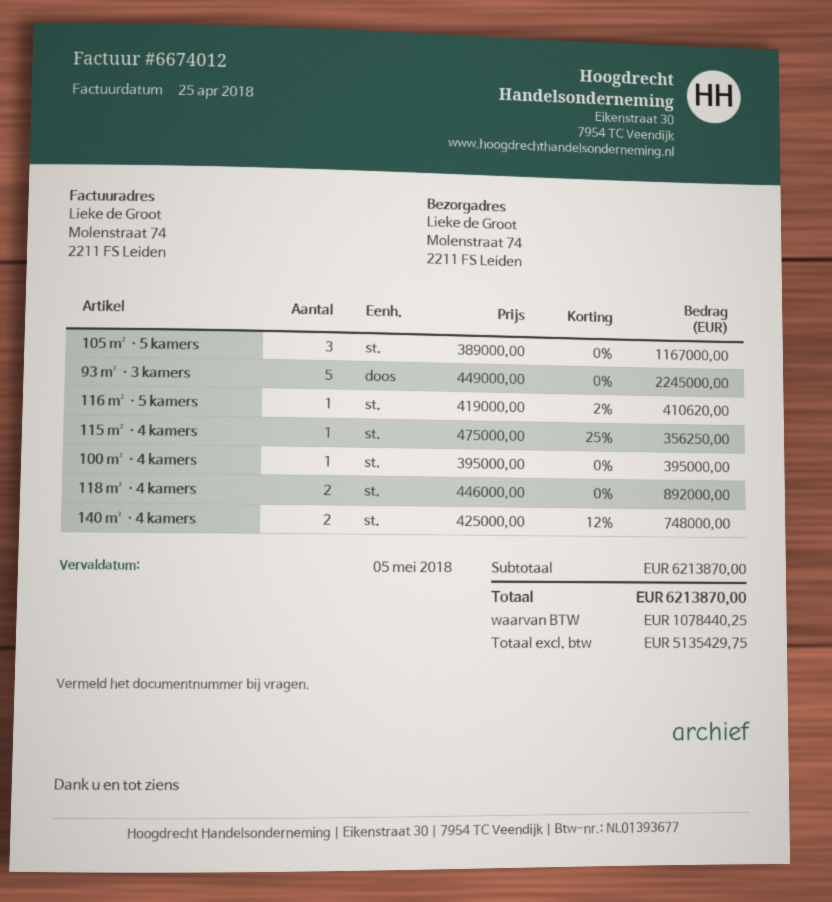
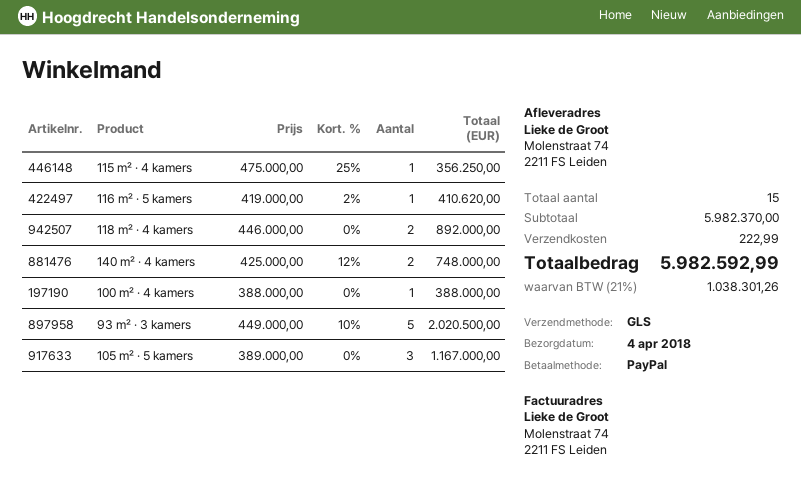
93 m² · 3 kamers: 5 x 449000.00 = 2245000.00 -> 5 x 449000.00 - 10% = 2020500.00
100 m² · 4 kamers: 1 x 395000.00 = 395000.00 -> 1 x 388000.00 = 388000.00
subtotal: 6213870.00 -> 5982370.00
shipping: none -> 222.99
tax: 1078440.25 -> 1038301.26
total: 6213870.00 -> 5982592.99

